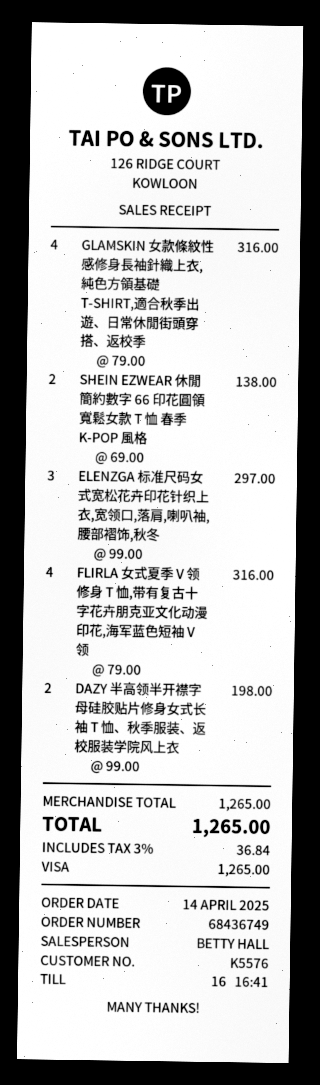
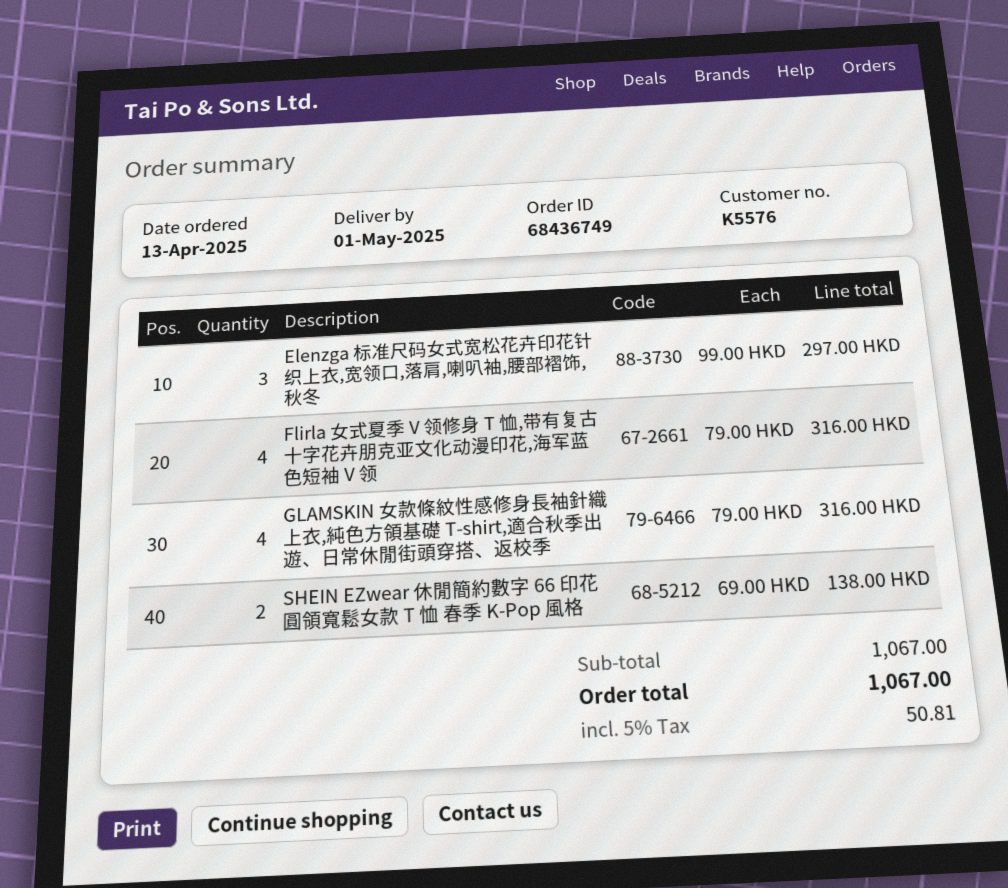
order date: 2025-04-14 -> 2025-04-13
DAZY 半高领半开襟字母硅胶贴片修身女式长袖 T 恤、秋季服装、返校服装学院风上衣: 2 x 99.00 = 198.00 -> none
subtotal: 1265.00 -> 1067.00
tax: 3% = 36.84 -> 5% = 50.81
total: 1265.00 -> 1067.00

